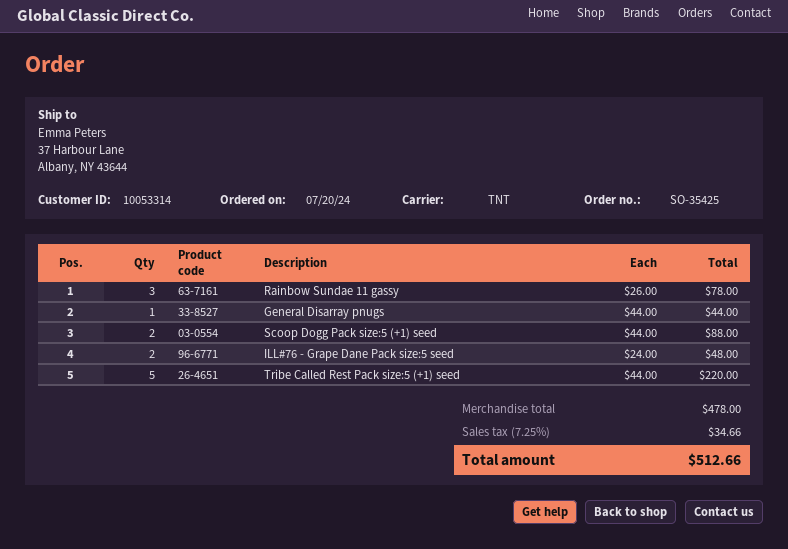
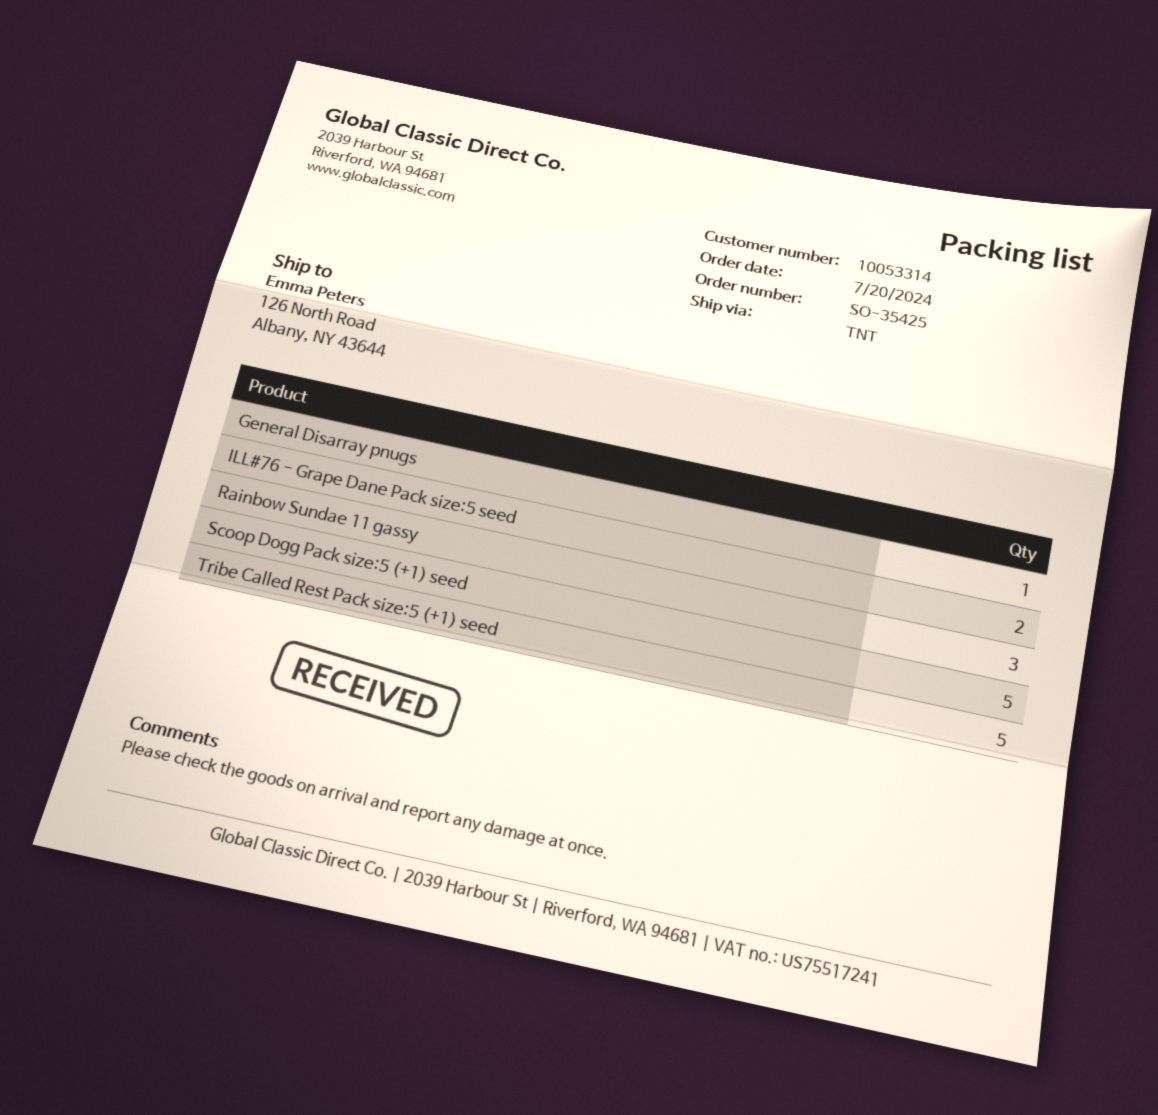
ship to: 37 Harbour Lane, Albany, NY 43644 -> 126 North Road, Albany, NY 43644
Scoop Dogg Pack size:5 (+1) seed: 2 -> 5

